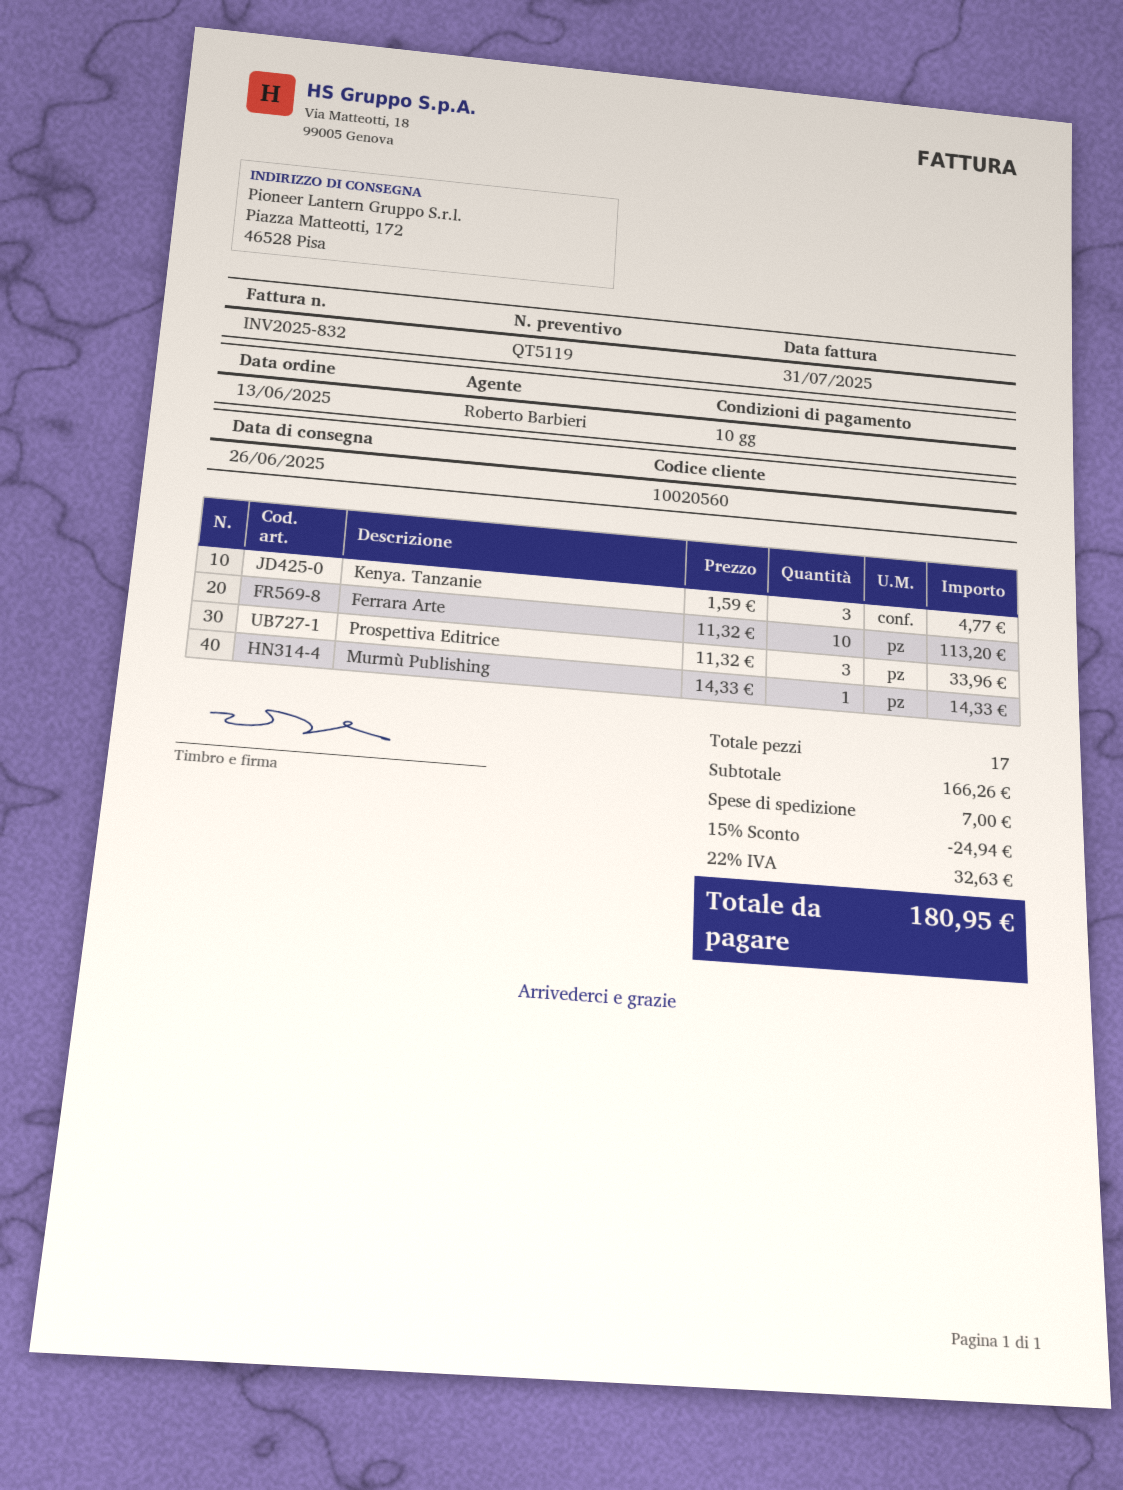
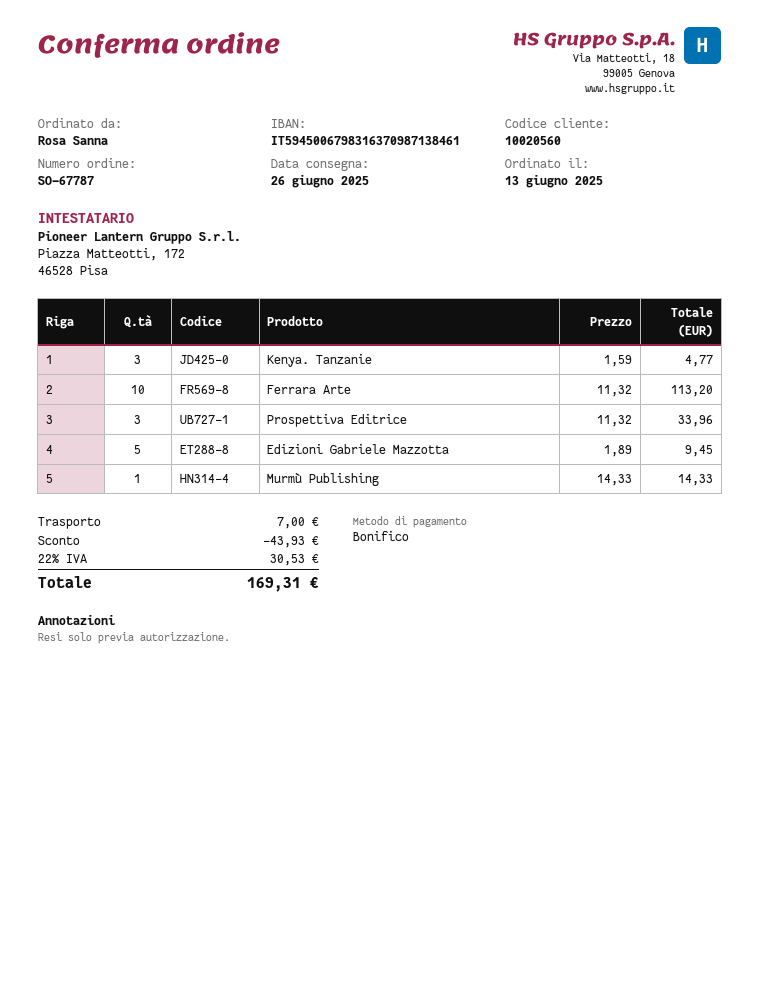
Edizioni Gabriele Mazzotta: none -> 5 x 1.89 = 9.45
discount: 24.94 -> 43.93
tax: 22% = 32.63 -> 22% = 30.53
total: 180.95 -> 169.31

